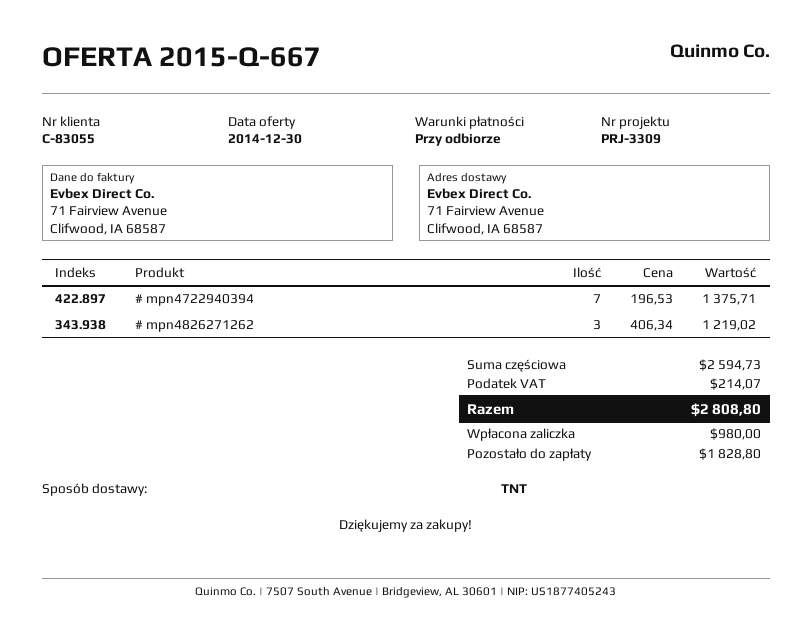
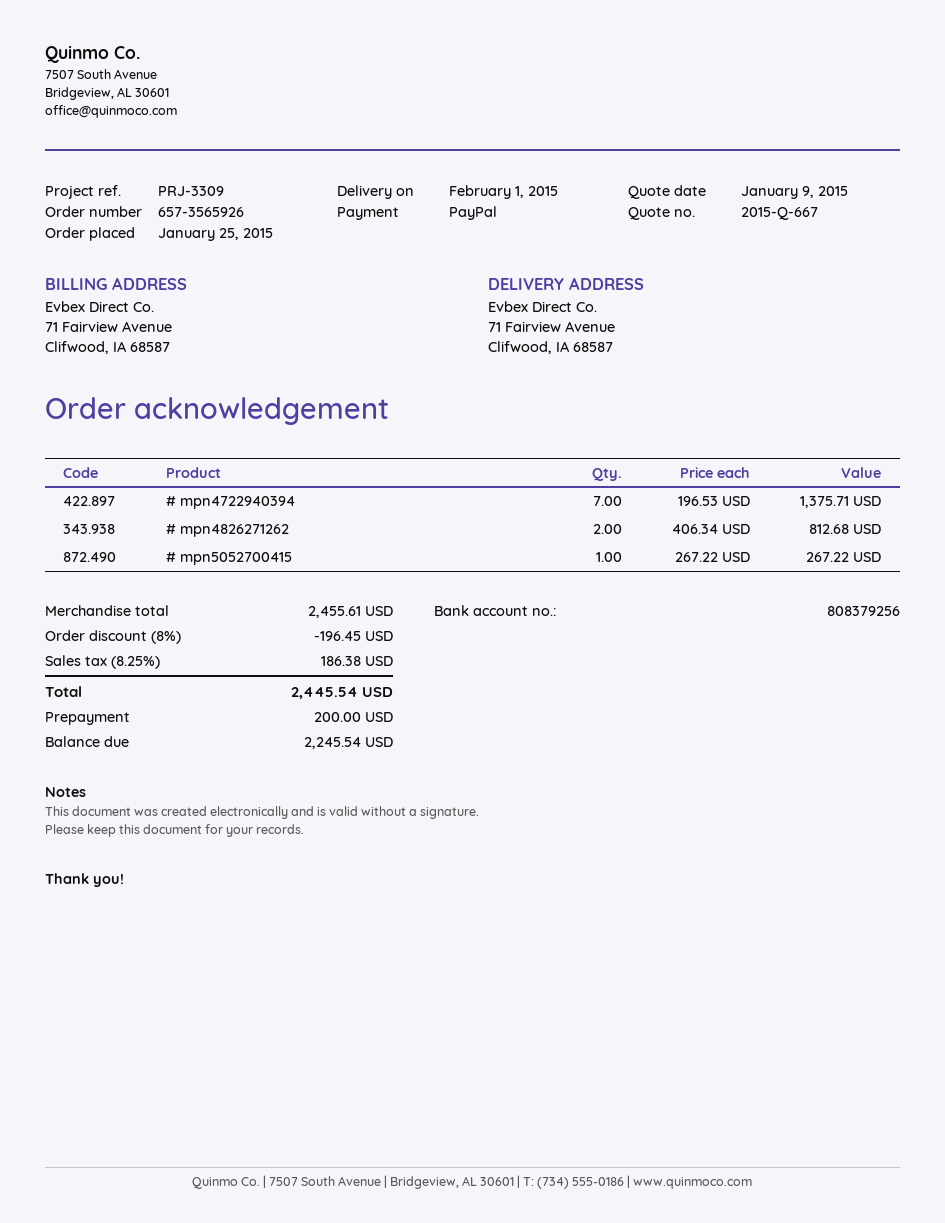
quote date: 2014-12-30 -> 2015-01-09
# mpn4826271262: 3 x 406.34 = 1219.02 -> 2 x 406.34 = 812.68
# mpn5052700415: none -> 1 x 267.22 = 267.22
subtotal: 2594.73 -> 2455.61
discount: none -> 8% = 196.45
tax: 214.07 -> 186.38
total: 2808.80 -> 2445.54
deposit: 980.00 -> 200.00
balance: 1828.80 -> 2245.54

